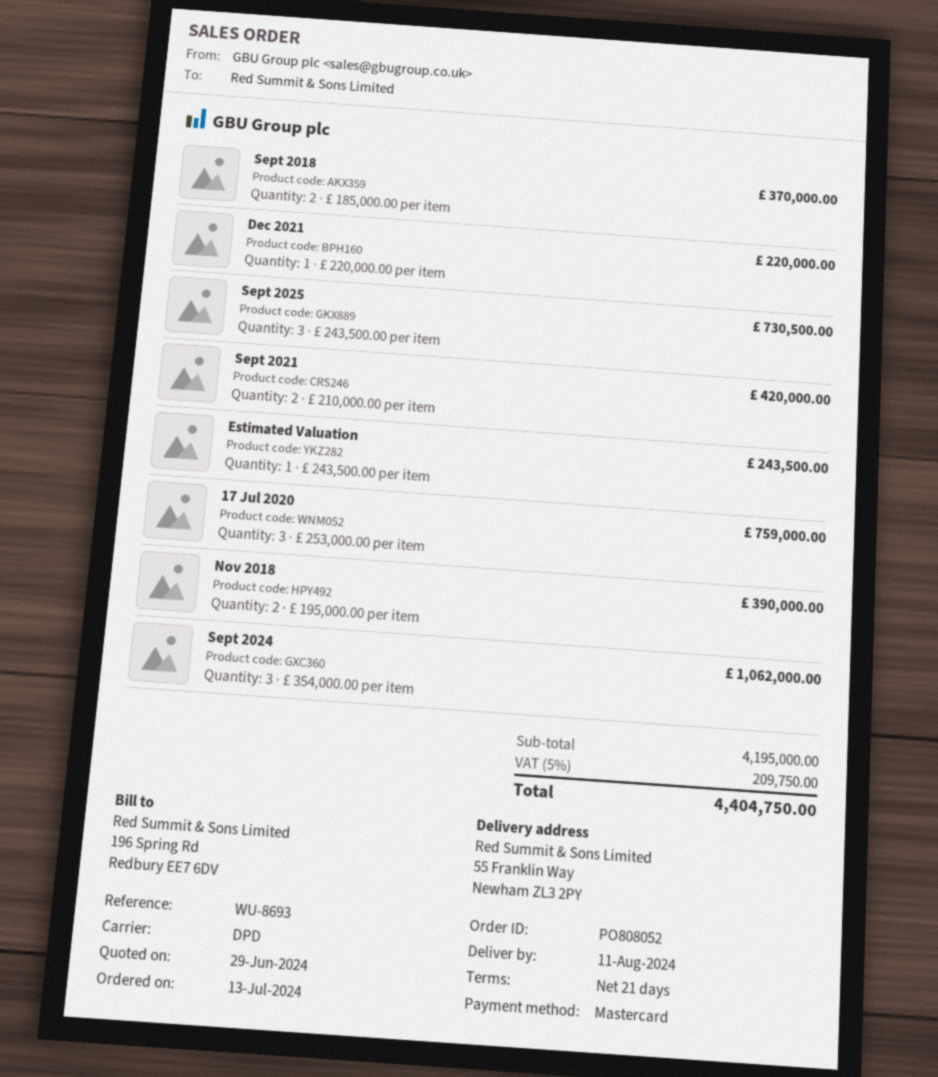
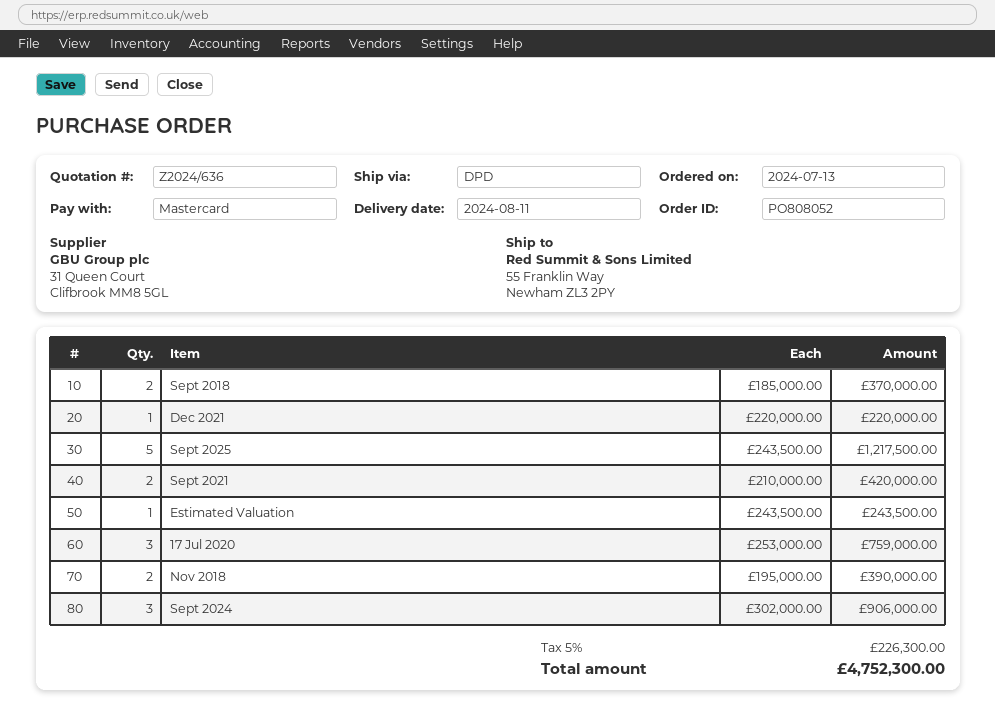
Sept 2025: 3 x 243500.00 = 730500.00 -> 5 x 243500.00 = 1217500.00
Sept 2024: 3 x 354000.00 = 1062000.00 -> 3 x 302000.00 = 906000.00
tax: 5% = 209750.00 -> 5% = 226300.00
total: 4404750.00 -> 4752300.00

